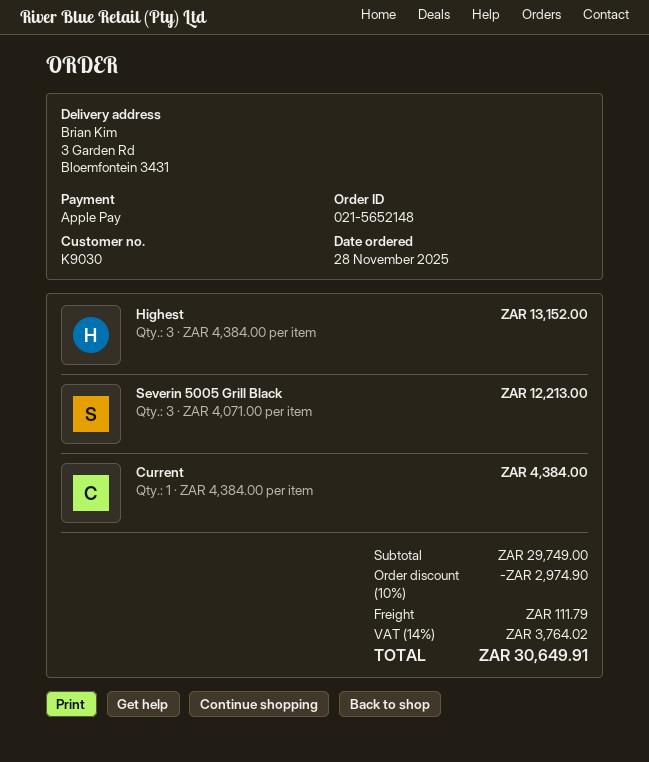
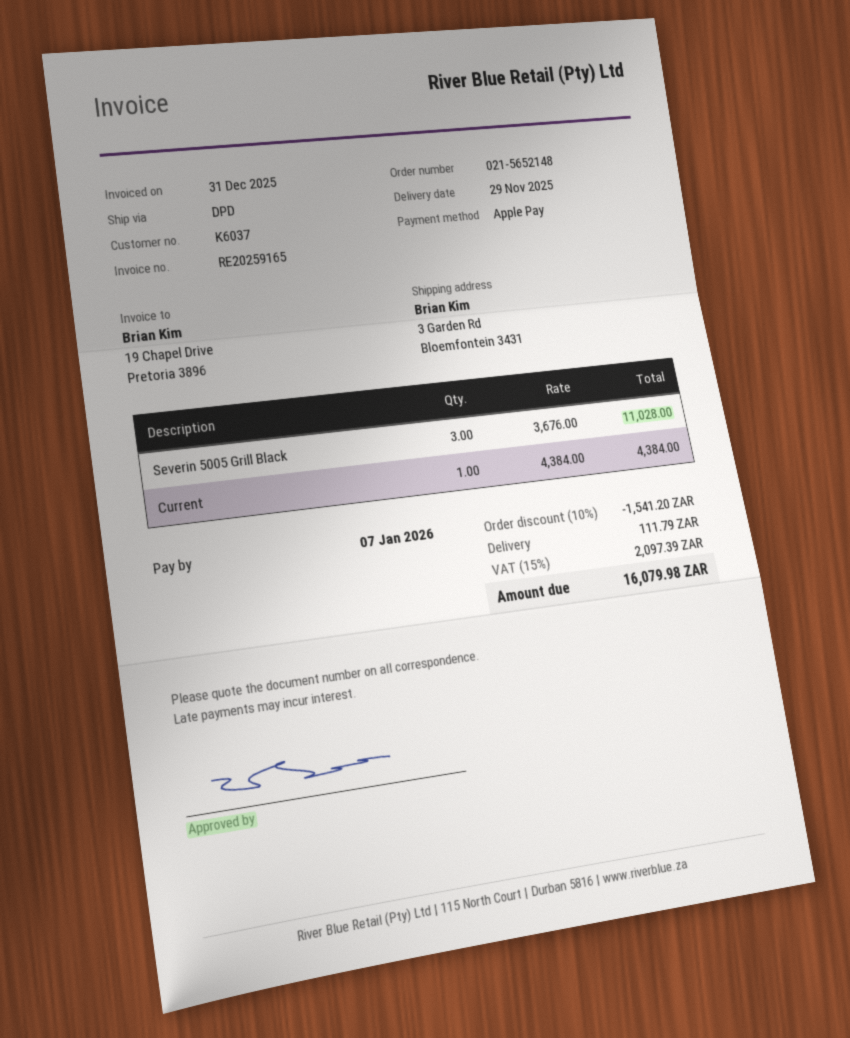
customer number: K9030 -> K6037
Highest: 3 x 4384.00 = 13152.00 -> none
Severin 5005 Grill Black: 3 x 4071.00 = 12213.00 -> 3 x 3676.00 = 11028.00
discount: 10% = 2974.90 -> 10% = 1541.20
tax: 14% = 3764.02 -> 15% = 2097.39
total: 30649.91 -> 16079.98

